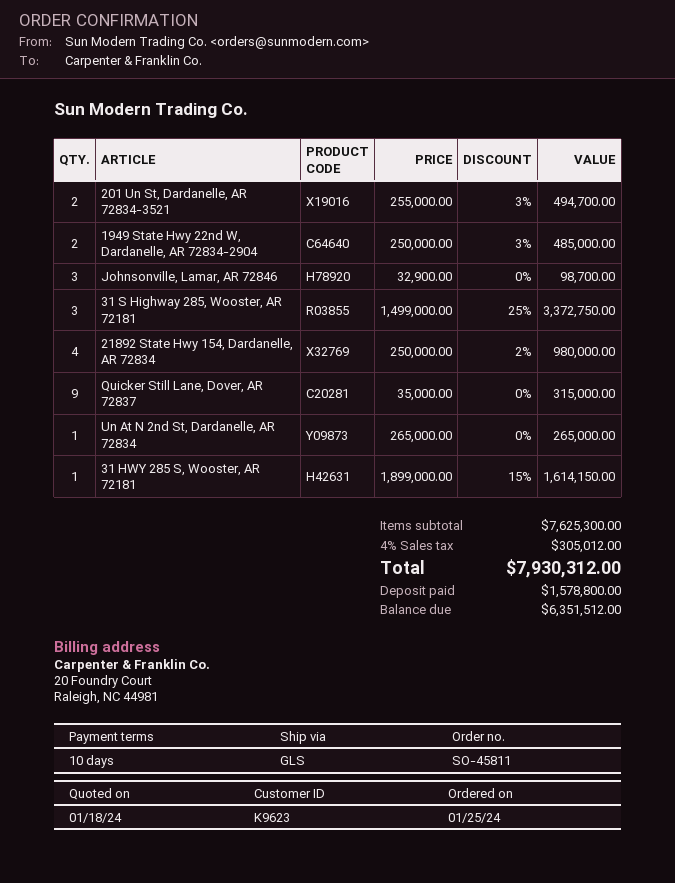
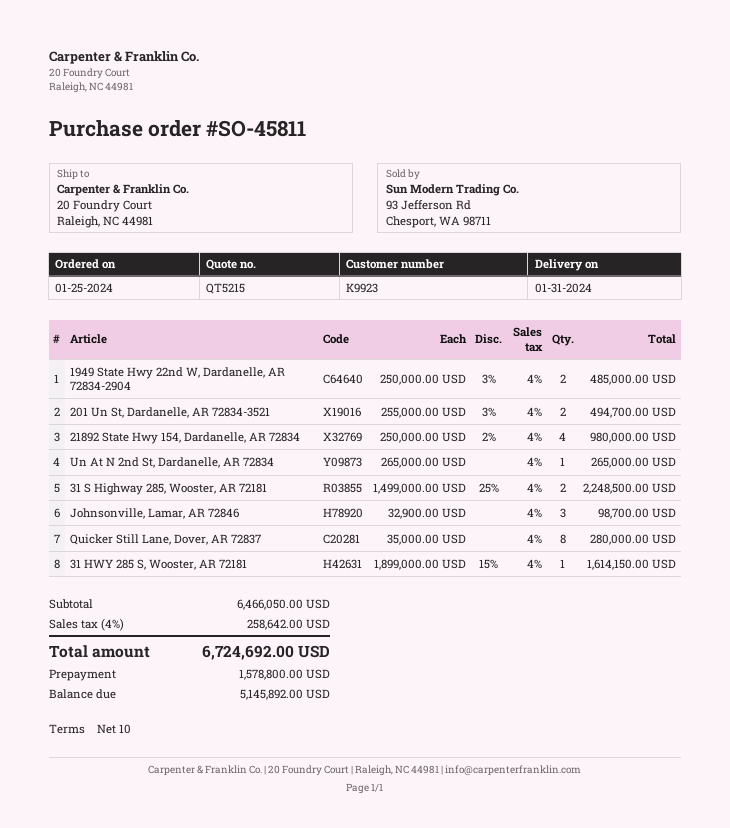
customer number: K9623 -> K9923
31 S Highway 285, Wooster, AR 72181: 3 x 1499000.00 - 25% = 3372750.00 -> 2 x 1499000.00 - 25% = 2248500.00
Quicker Still Lane, Dover, AR 72837: 9 x 35000.00 = 315000.00 -> 8 x 35000.00 = 280000.00
subtotal: 7625300.00 -> 6466050.00
tax: 4% = 305012.00 -> 4% = 258642.00
total: 7930312.00 -> 6724692.00
balance: 6351512.00 -> 5145892.00

